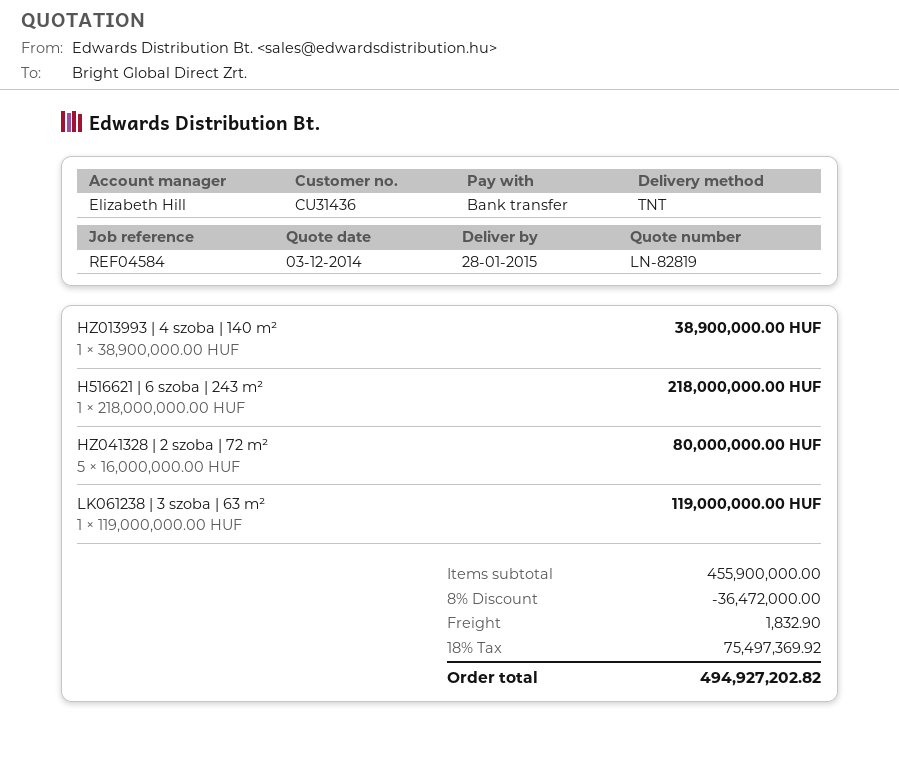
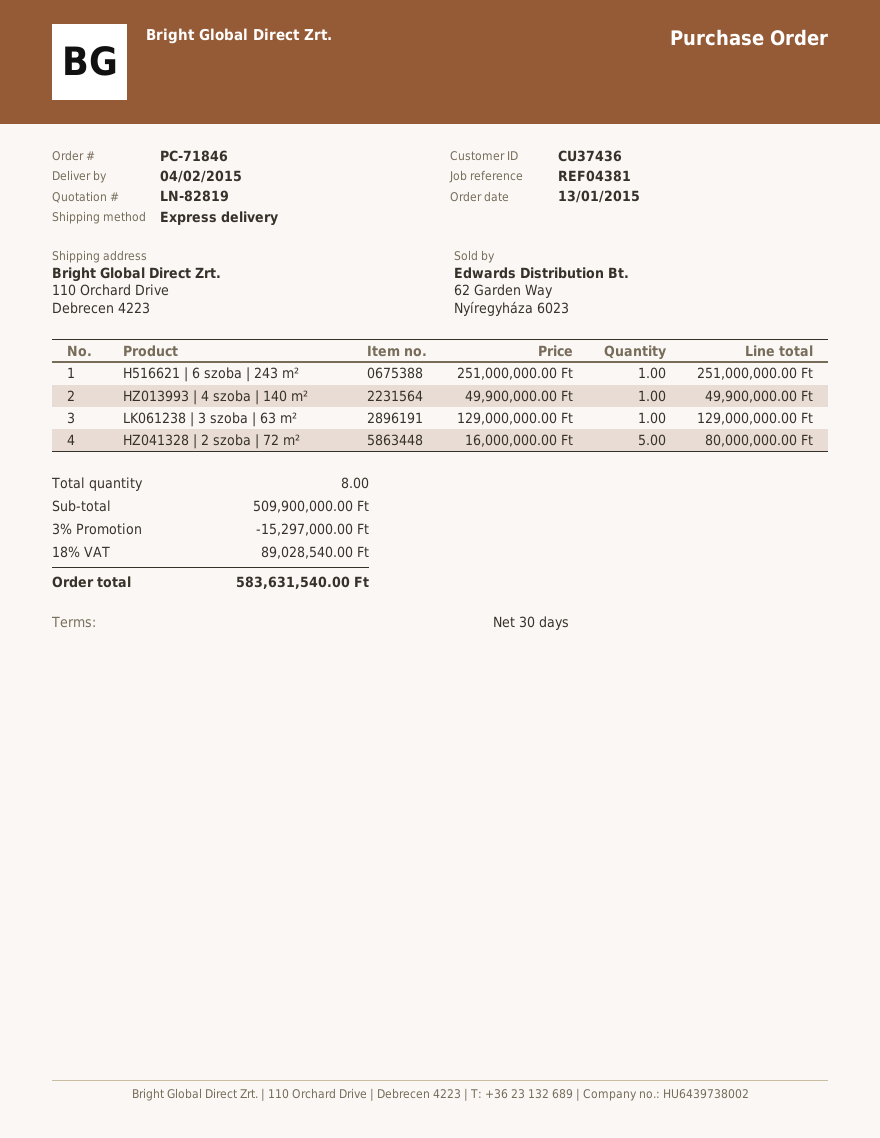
delivery date: 2015-01-28 -> 2015-02-04
customer number: CU31436 -> CU37436
reference: REF04584 -> REF04381
shipping method: TNT -> express
HZ013993 | 4 szoba | 140 m²: 1 x 38900000.00 = 38900000.00 -> 1 x 49900000.00 = 49900000.00
H516621 | 6 szoba | 243 m²: 1 x 218000000.00 = 218000000.00 -> 1 x 251000000.00 = 251000000.00
LK061238 | 3 szoba | 63 m²: 1 x 119000000.00 = 119000000.00 -> 1 x 129000000.00 = 129000000.00
subtotal: 455900000.00 -> 509900000.00
discount: 8% = 36472000.00 -> 3% = 15297000.00
shipping: 1832.90 -> none
tax: 18% = 75497369.92 -> 18% = 89028540.00
total: 494927202.82 -> 583631540.00

